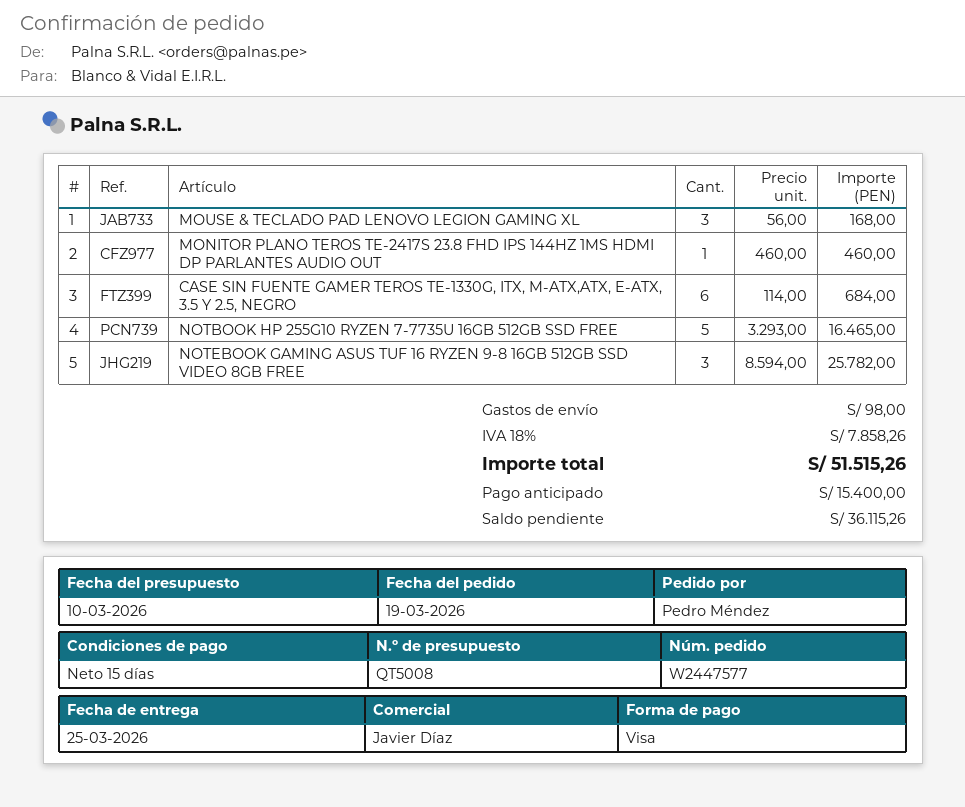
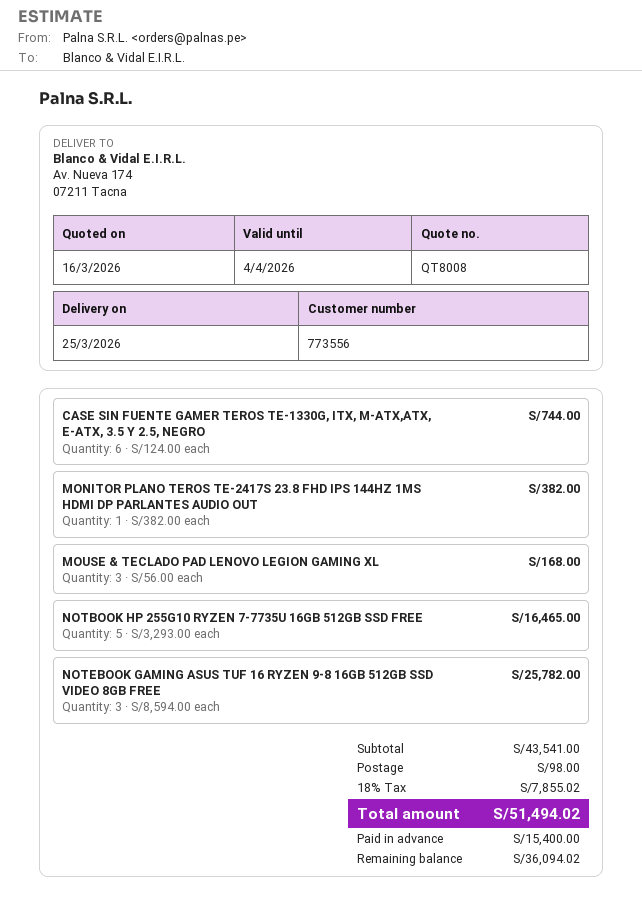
quote number: QT5008 -> QT8008
quote date: 2026-03-10 -> 2026-03-16
MONITOR PLANO TEROS TE-2417S 23.8 FHD IPS 144HZ 1MS HDMI DP PARLANTES AUDIO OUT: 1 x 460.00 = 460.00 -> 1 x 382.00 = 382.00
CASE SIN FUENTE GAMER TEROS TE-1330G, ITX, M-ATX,ATX, E-ATX, 3.5 Y 2.5, NEGRO: 6 x 114.00 = 684.00 -> 6 x 124.00 = 744.00
tax: 18% = 7858.26 -> 18% = 7855.02
total: 51515.26 -> 51494.02
balance: 36115.26 -> 36094.02

